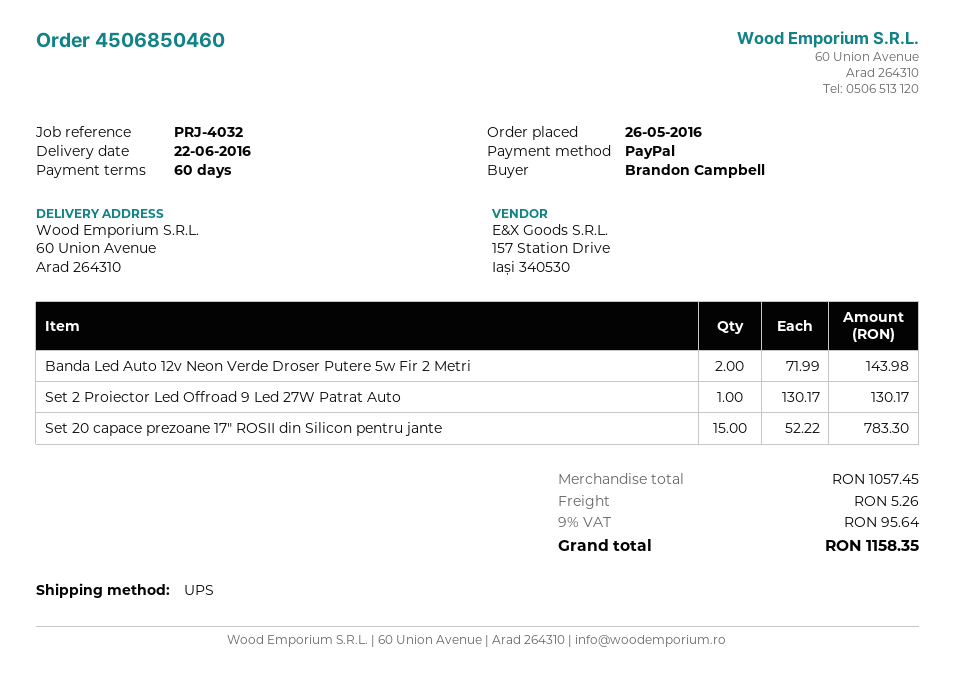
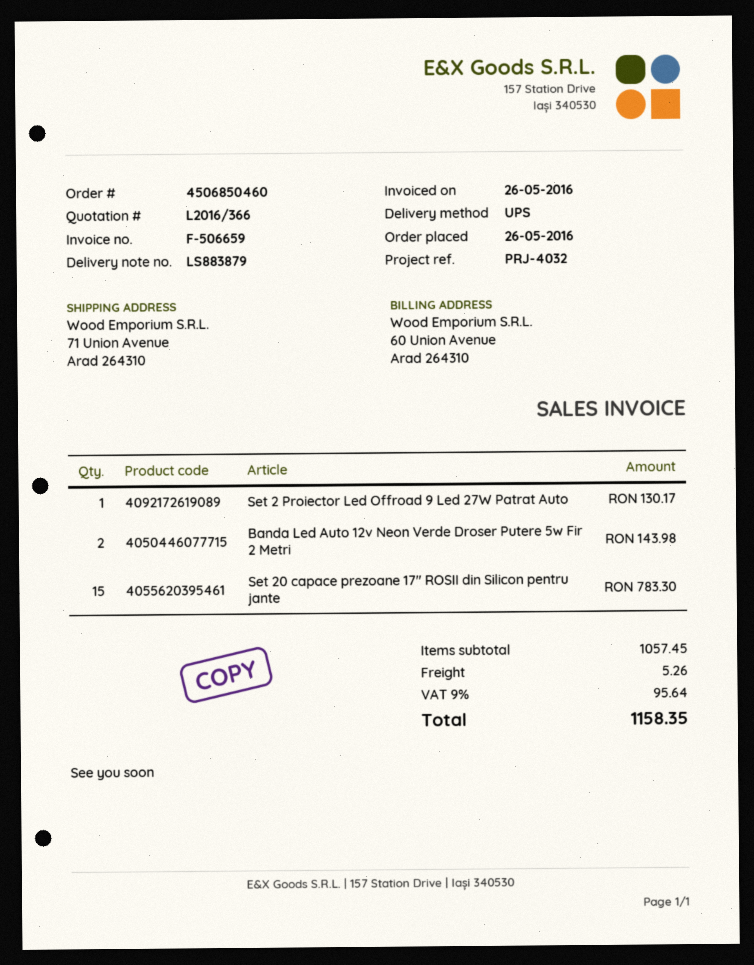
ship to: 60 Union Avenue, Arad 264310 -> 71 Union Avenue, Arad 264310

